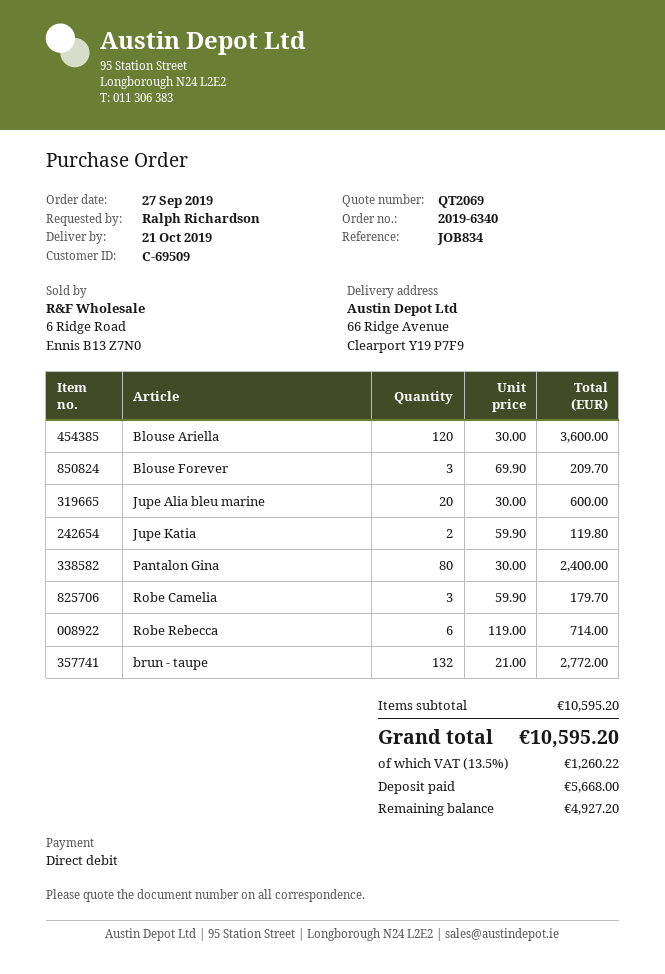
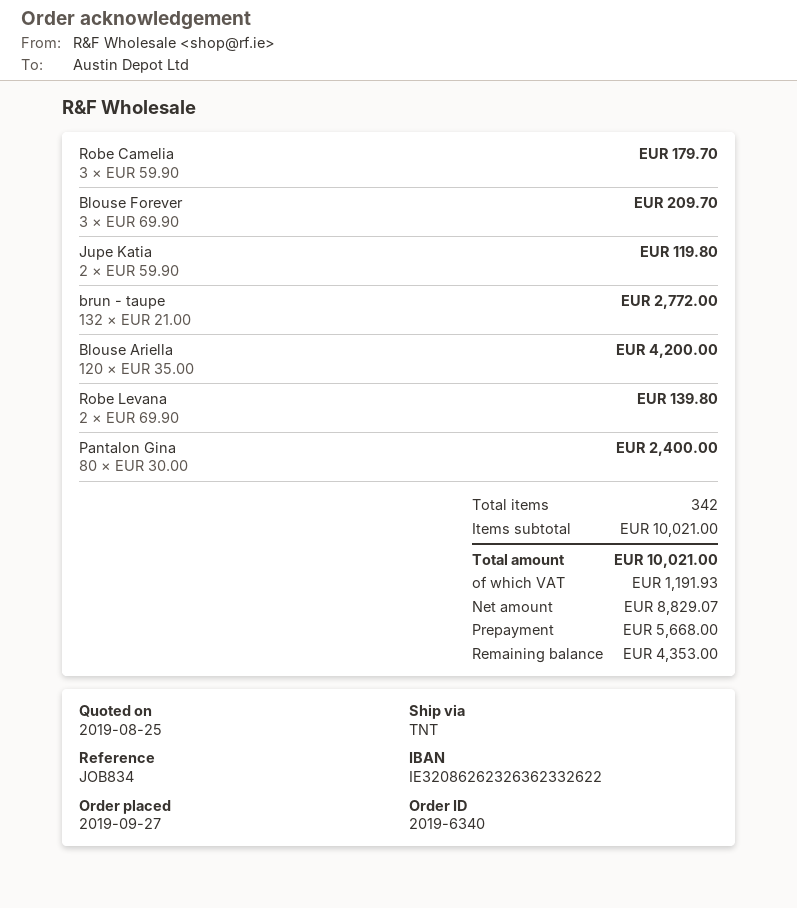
Blouse Ariella: 120 x 30.00 = 3600.00 -> 120 x 35.00 = 4200.00
Jupe Alia bleu marine: 20 x 30.00 = 600.00 -> none
Robe Rebecca: 6 x 119.00 = 714.00 -> none
Robe Levana: none -> 2 x 69.90 = 139.80
subtotal: 10595.20 -> 10021.00
tax: 1260.22 -> 1191.93
total: 10595.20 -> 10021.00
balance: 4927.20 -> 4353.00

